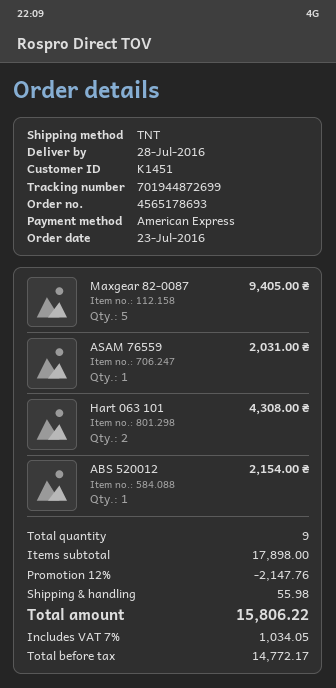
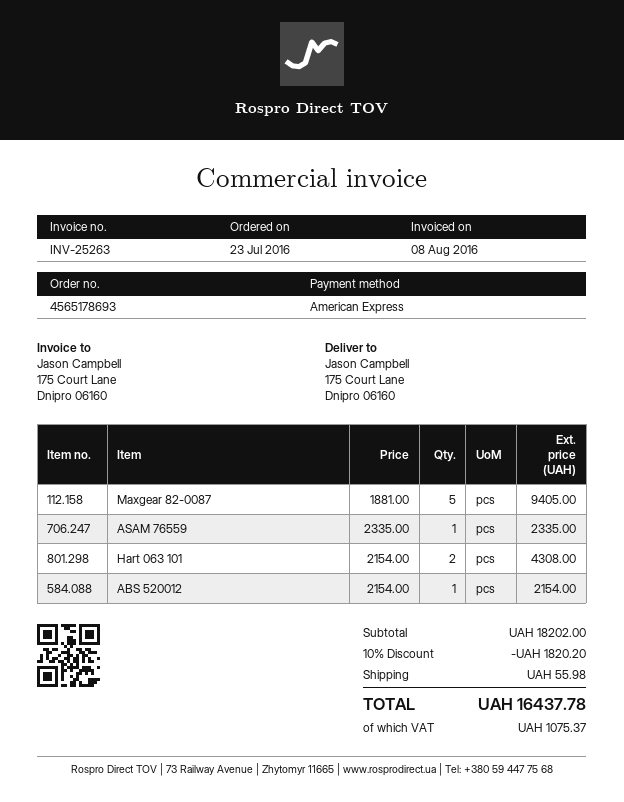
ASAM 76559: 1 for 2031.00 -> 1 for 2335.00
subtotal: 17898.00 -> 18202.00
discount: 12% = 2147.76 -> 10% = 1820.20
tax: 1034.05 -> 1075.37
total: 15806.22 -> 16437.78

